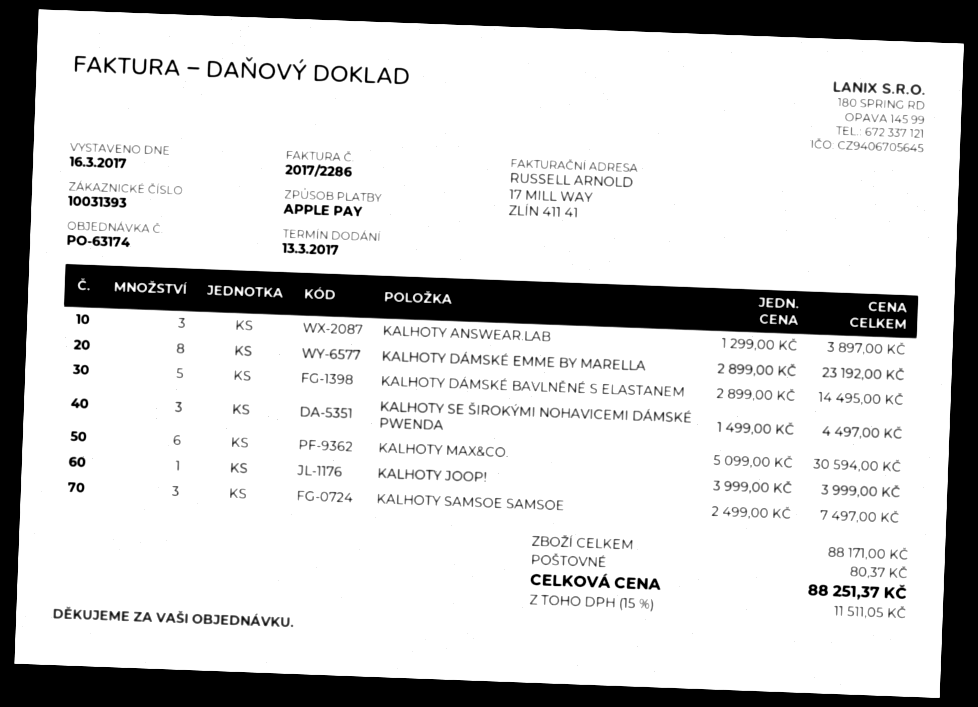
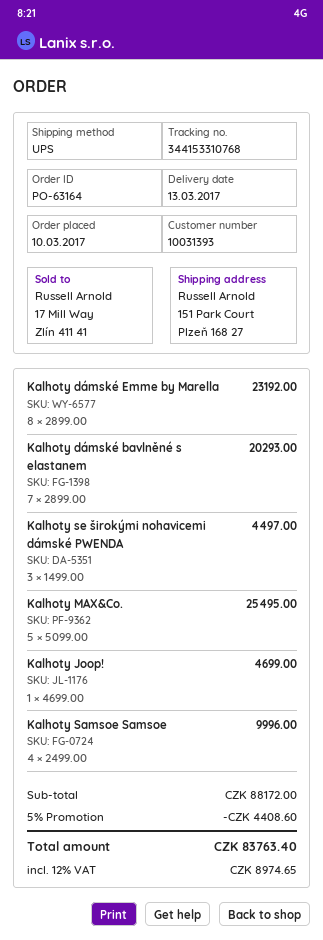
order number: PO-63174 -> PO-63164
KALHOTY ANSWEAR.LAB: 3 x 1299.00 = 3897.00 -> none
KALHOTY DÁMSKÉ BAVLNĚNÉ S ELASTANEM: 5 x 2899.00 = 14495.00 -> 7 x 2899.00 = 20293.00
KALHOTY MAX&CO.: 6 x 5099.00 = 30594.00 -> 5 x 5099.00 = 25495.00
KALHOTY JOOP!: 1 x 3999.00 = 3999.00 -> 1 x 4699.00 = 4699.00
KALHOTY SAMSOE SAMSOE: 3 x 2499.00 = 7497.00 -> 4 x 2499.00 = 9996.00
subtotal: 88171.00 -> 88172.00
discount: none -> 5% = 4408.60
shipping: 80.37 -> none
tax: 15% = 11511.05 -> 12% = 8974.65
total: 88251.37 -> 83763.40

